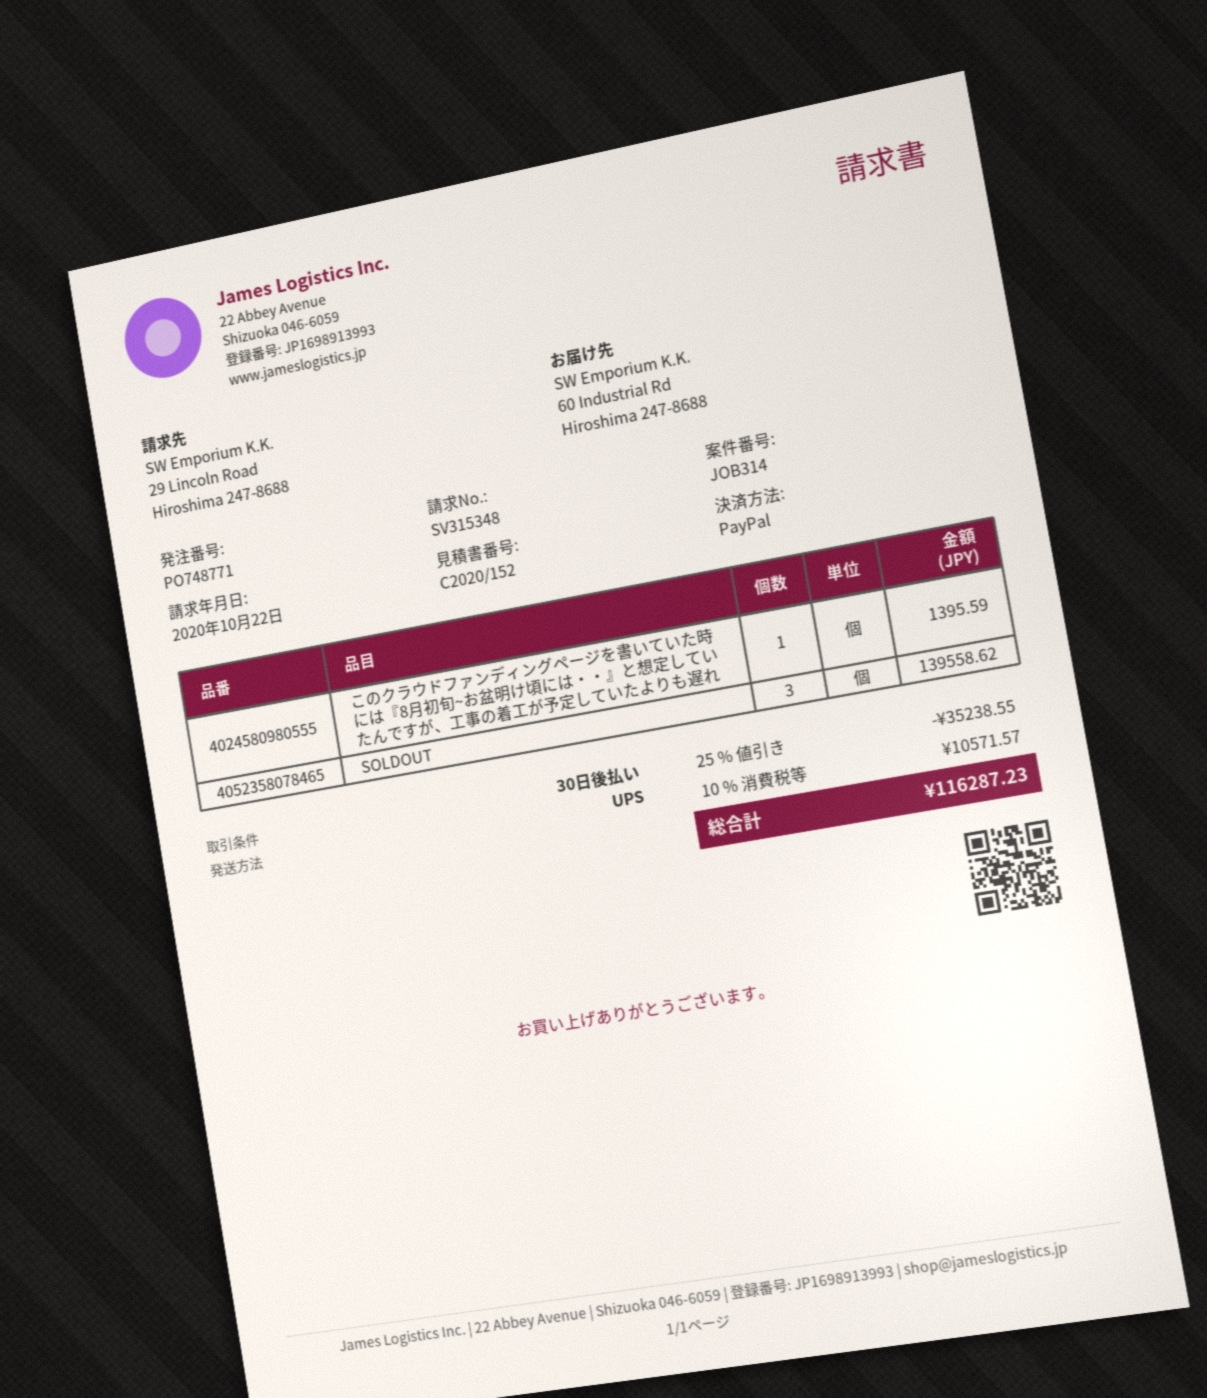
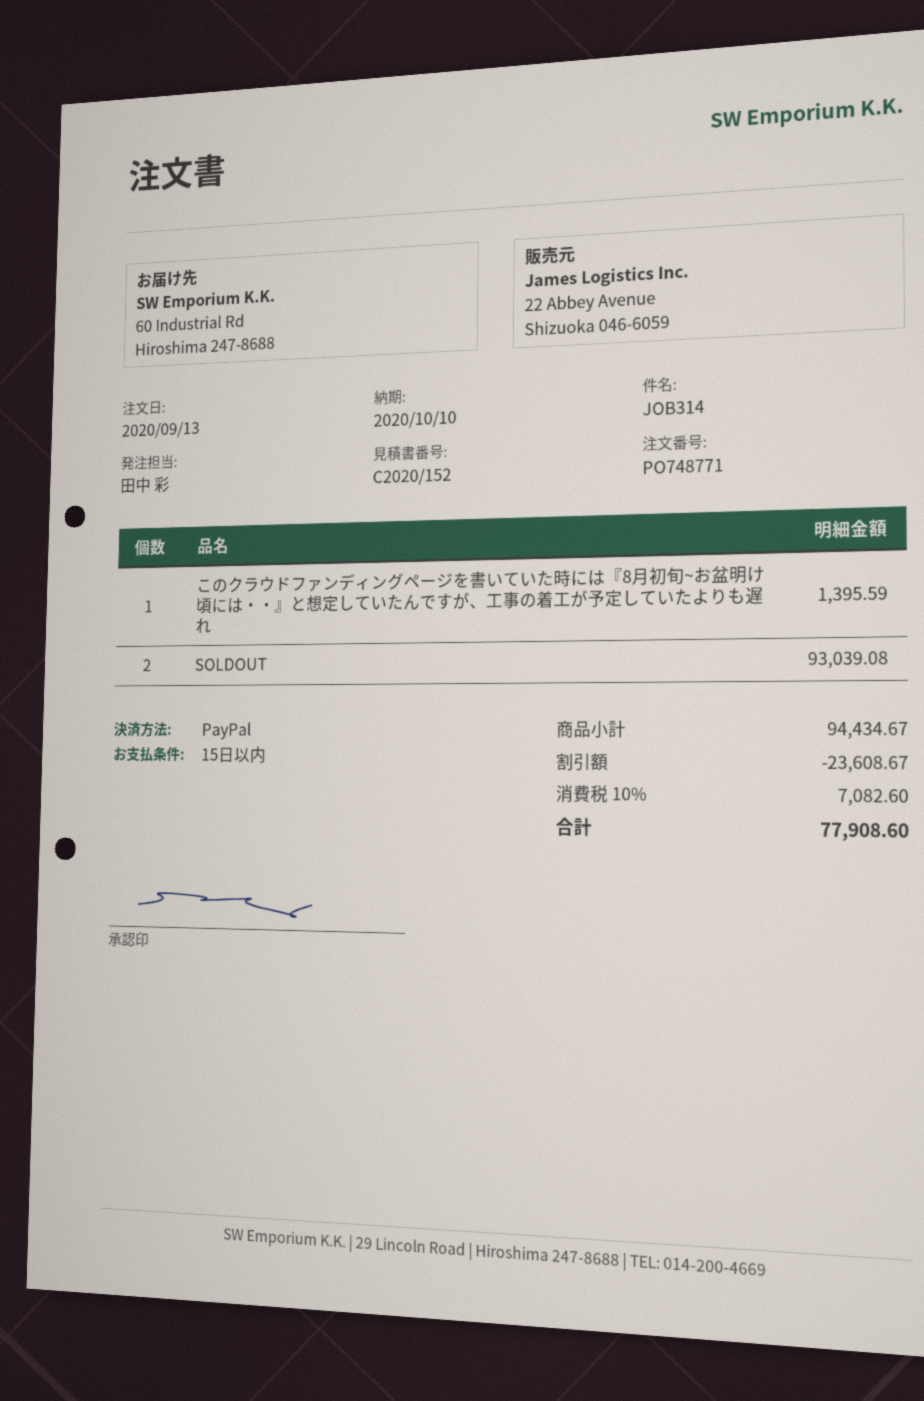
payment terms: 30 days -> 15 days
SOLDOUT: 3 for 139558.62 -> 2 for 93039.08
discount: 35238.55 -> 23608.67
tax: 10% = 10571.57 -> 10% = 7082.60
total: 116287.23 -> 77908.60

